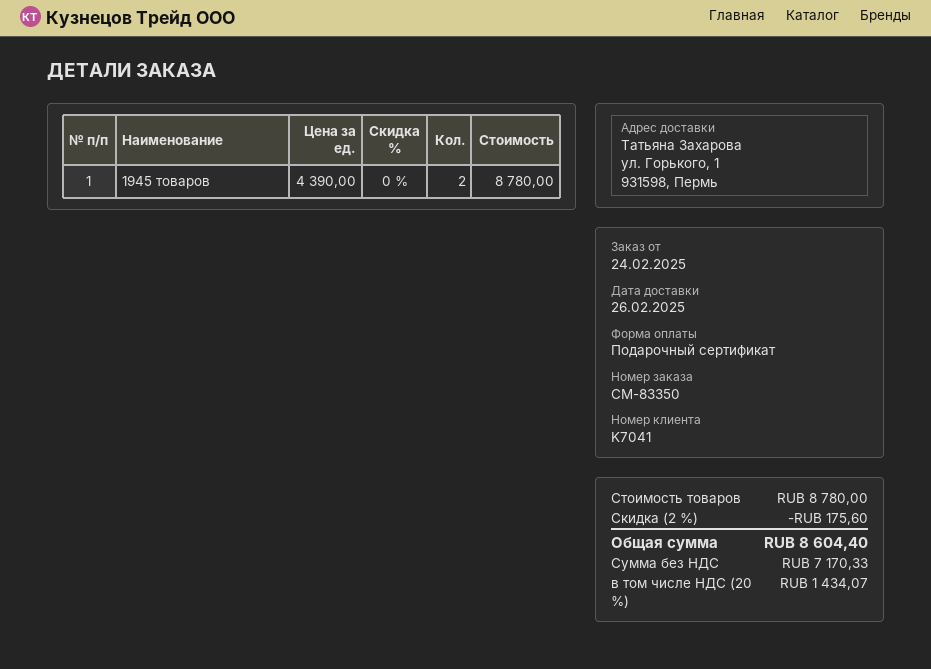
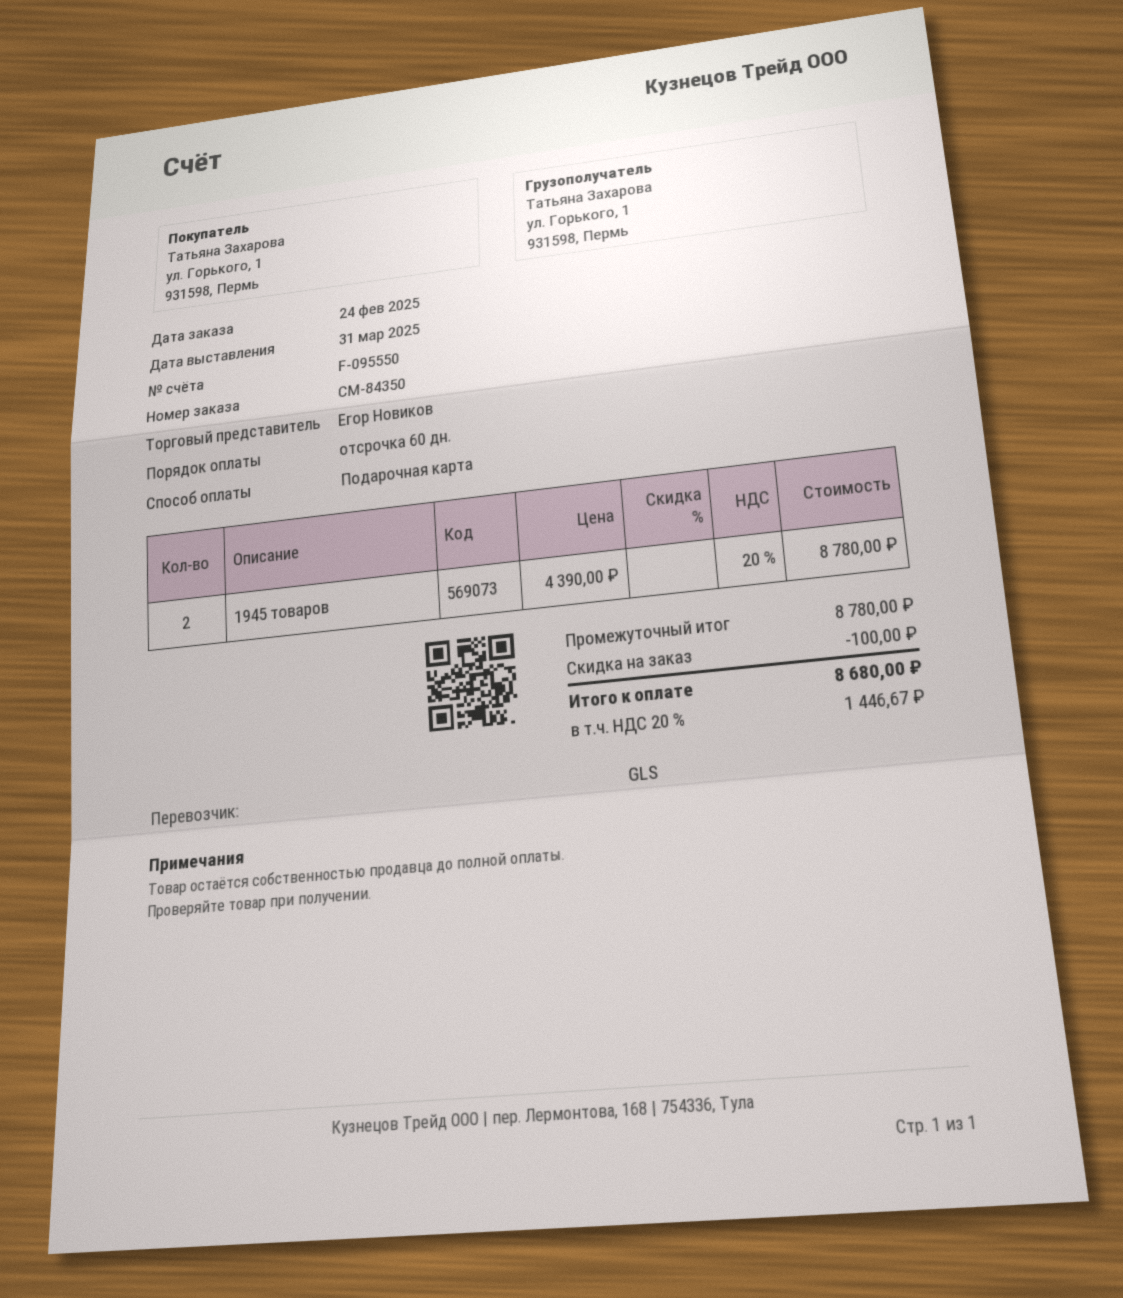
order number: CM-83350 -> CM-84350
discount: 175.60 -> 100.00
tax: 20% = 1434.07 -> 20% = 1446.67
total: 8604.40 -> 8680.00

